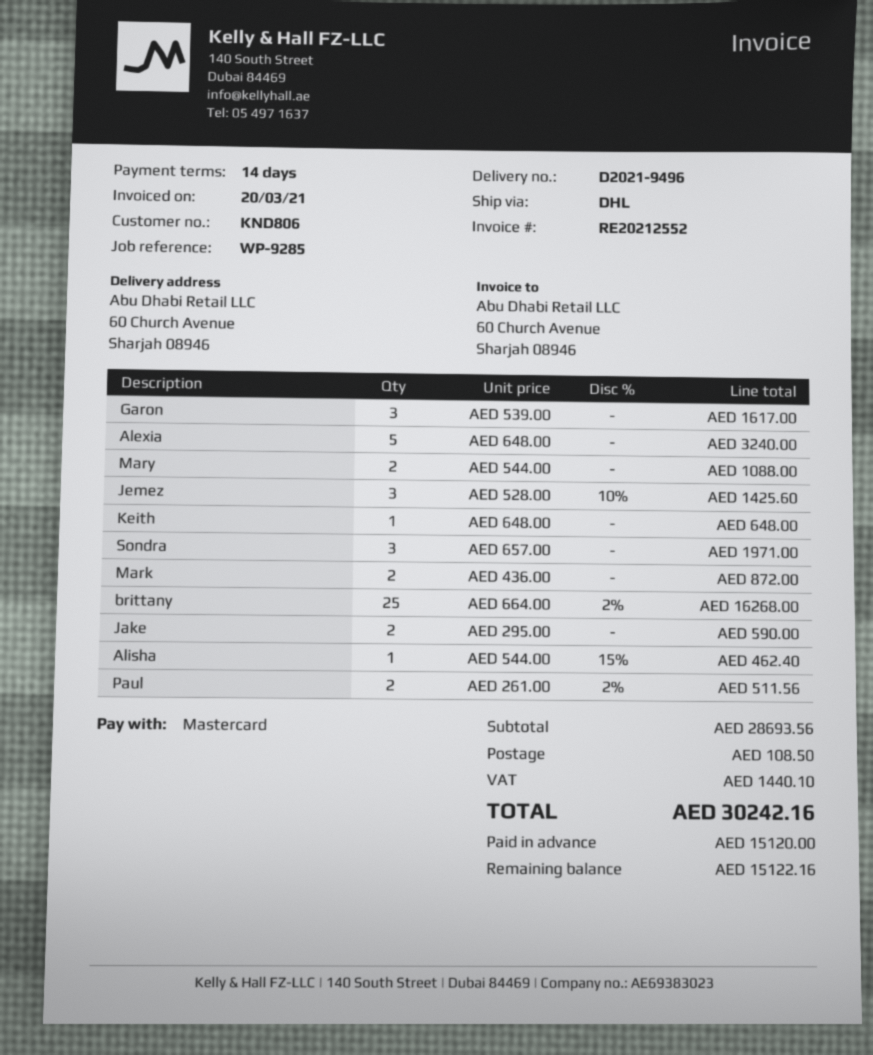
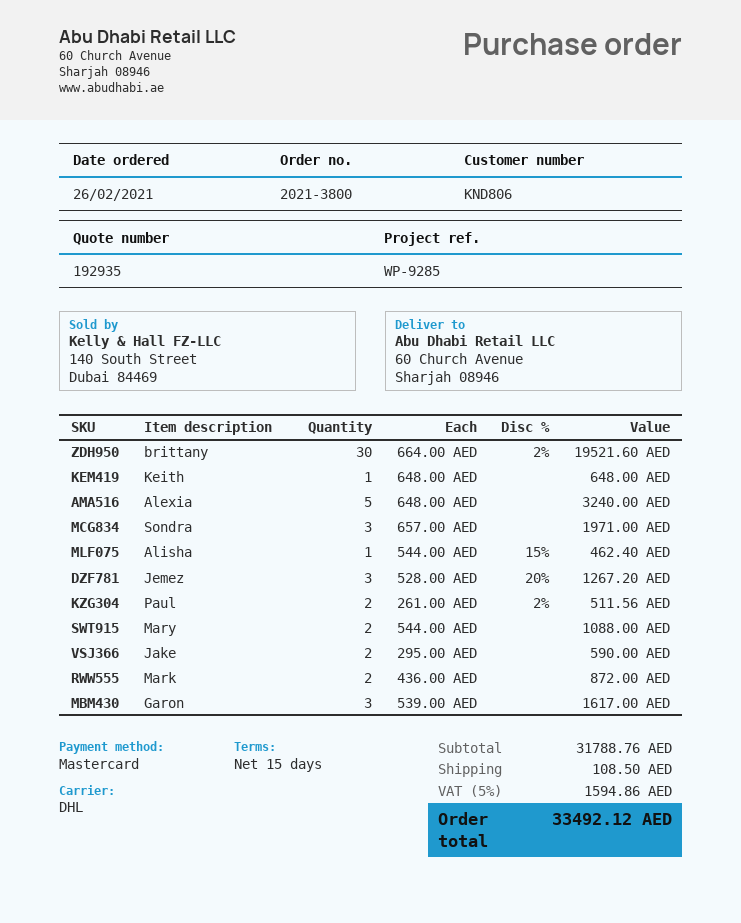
payment terms: 14 days -> 15 days
Jemez: 3 x 528.00 - 10% = 1425.60 -> 3 x 528.00 - 20% = 1267.20
brittany: 25 x 664.00 - 2% = 16268.00 -> 30 x 664.00 - 2% = 19521.60
subtotal: 28693.56 -> 31788.76
tax: 1440.10 -> 1594.86
total: 30242.16 -> 33492.12

